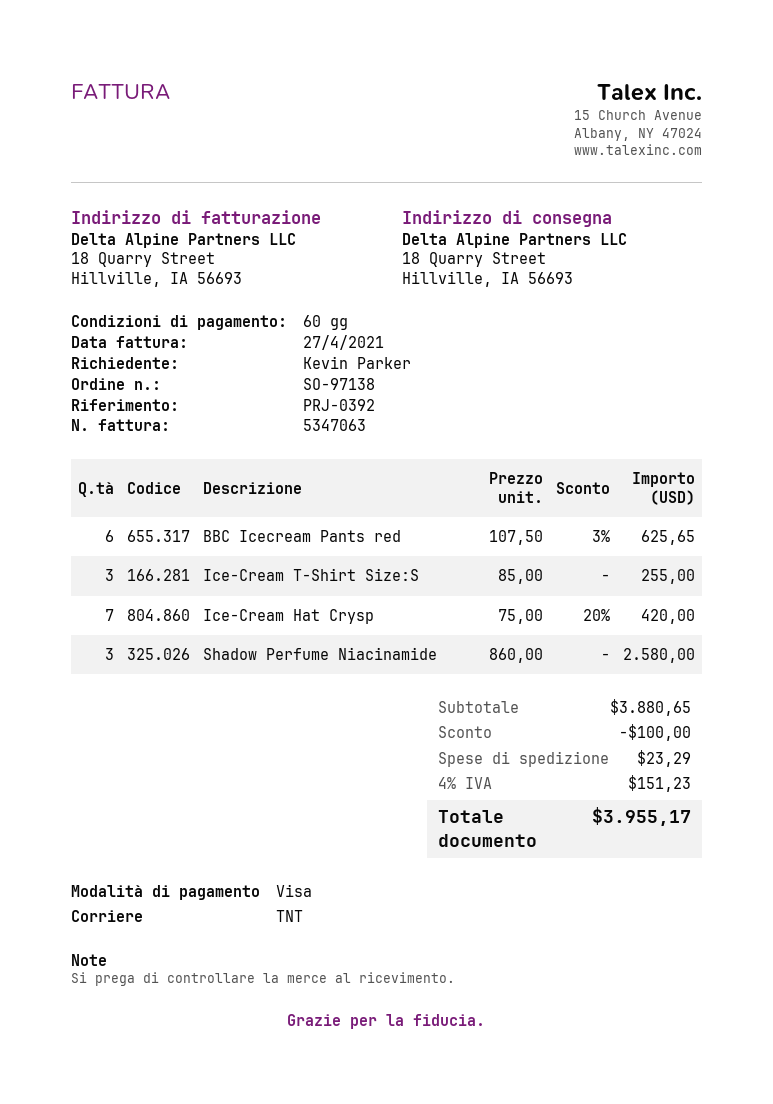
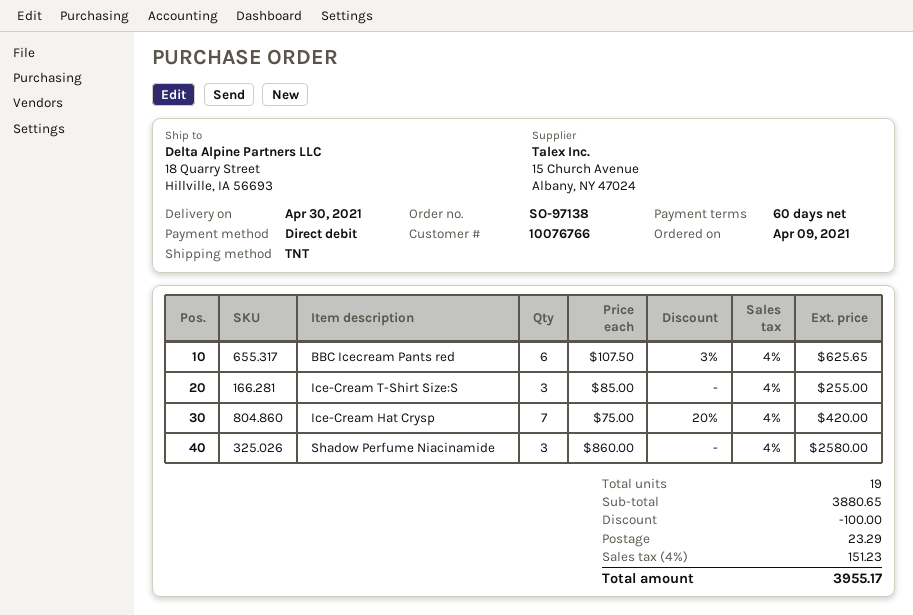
payment method: Visa -> direct debit

